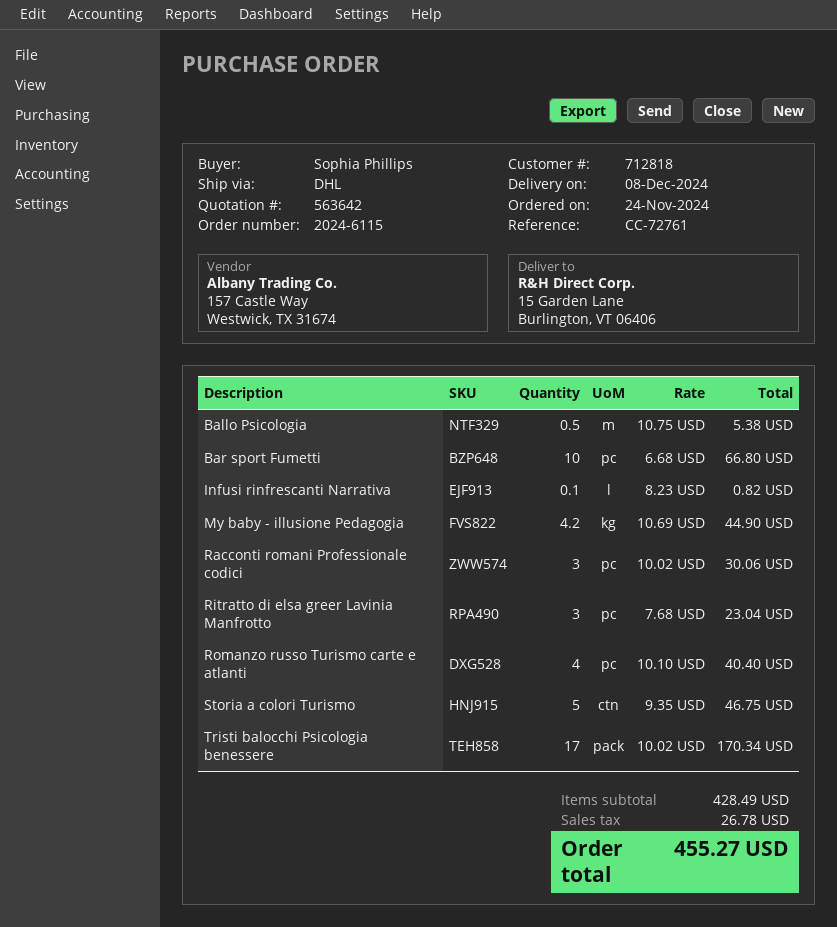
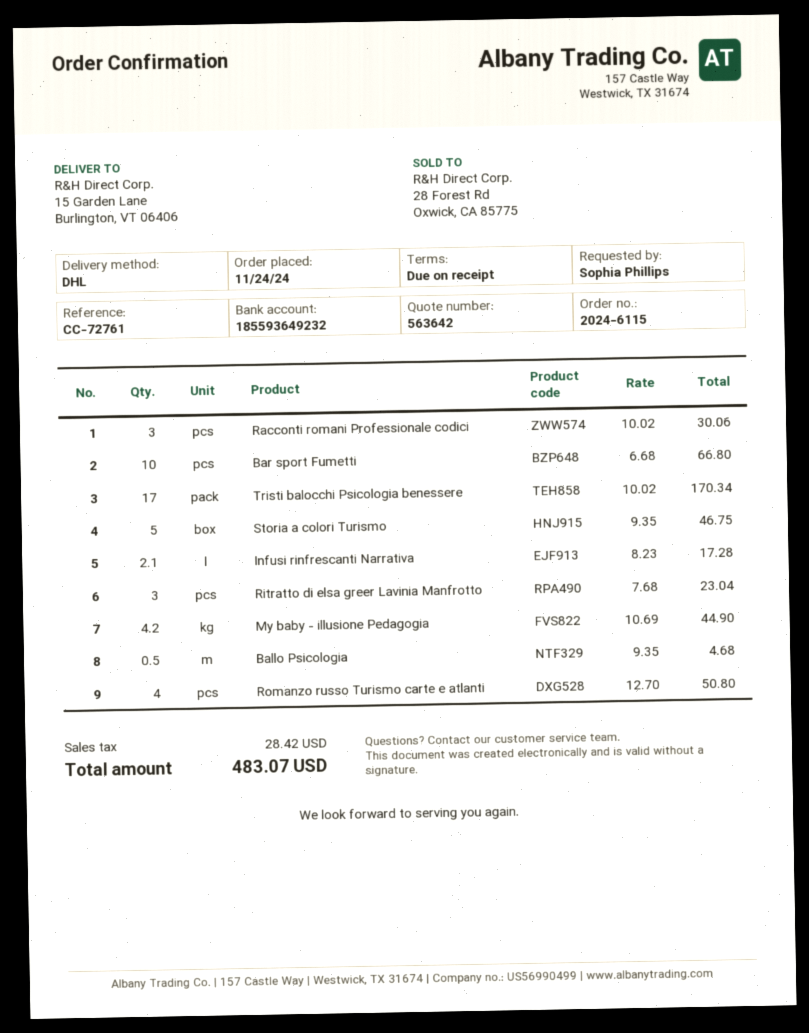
Ballo Psicologia: 0.5 x 10.75 = 5.38 -> 0.5 x 9.35 = 4.68
Infusi rinfrescanti Narrativa: 0.1 x 8.23 = 0.82 -> 2.1 x 8.23 = 17.28
Romanzo russo Turismo carte e atlanti: 4 x 10.10 = 40.40 -> 4 x 12.70 = 50.80
tax: 26.78 -> 28.42
total: 455.27 -> 483.07

